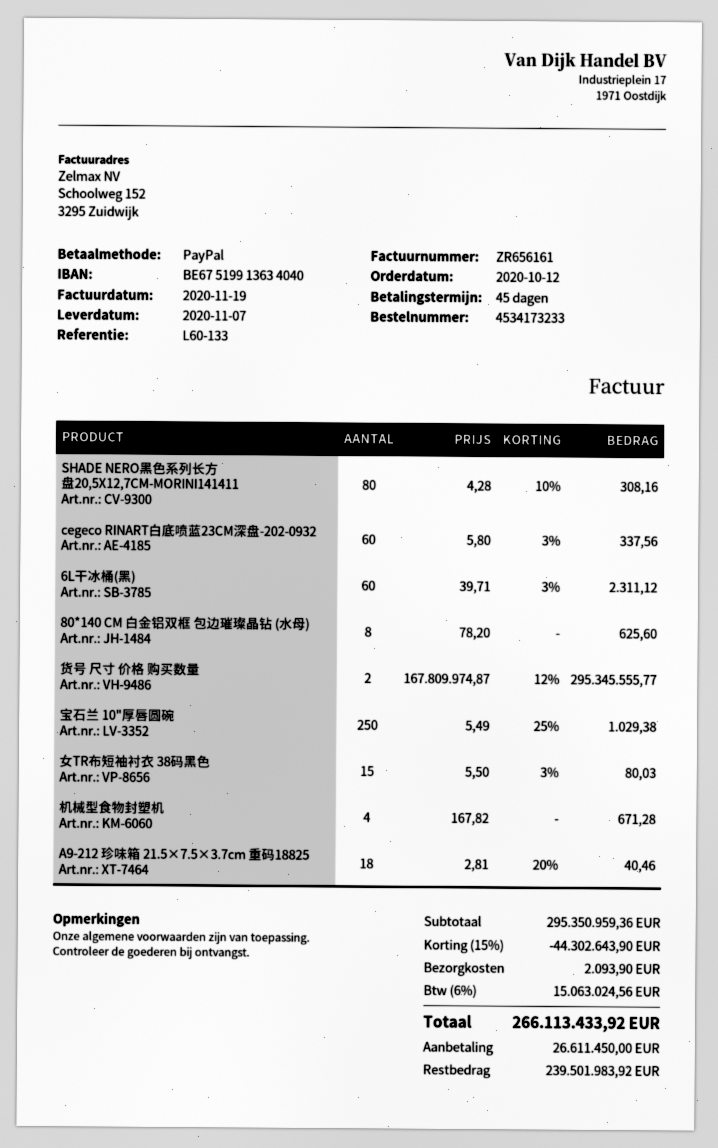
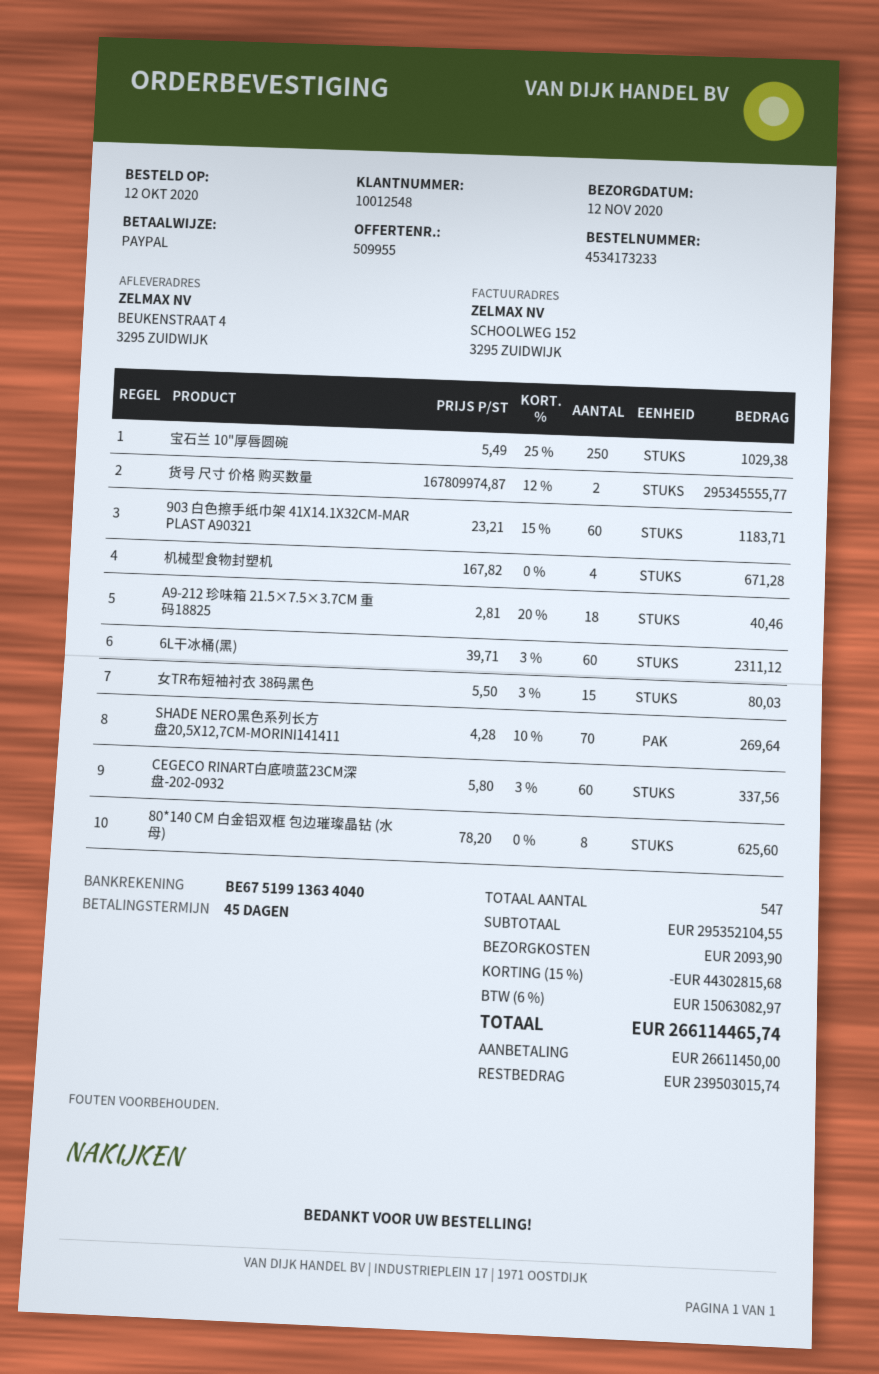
delivery date: 2020-11-07 -> 2020-11-12
SHADE NERO黑色系列长方盘20,5X12,7CM-MORINI141411: 80 x 4.28 - 10% = 308.16 -> 70 x 4.28 - 10% = 269.64
903 白色擦手纸巾架 41X14.1X32CM-MAR PLAST A90321: none -> 60 x 23.21 - 15% = 1183.71
subtotal: 295350959.36 -> 295352104.55
discount: 15% = 44302643.90 -> 15% = 44302815.68
tax: 6% = 15063024.56 -> 6% = 15063082.97
total: 266113433.92 -> 266114465.74
balance: 239501983.92 -> 239503015.74

